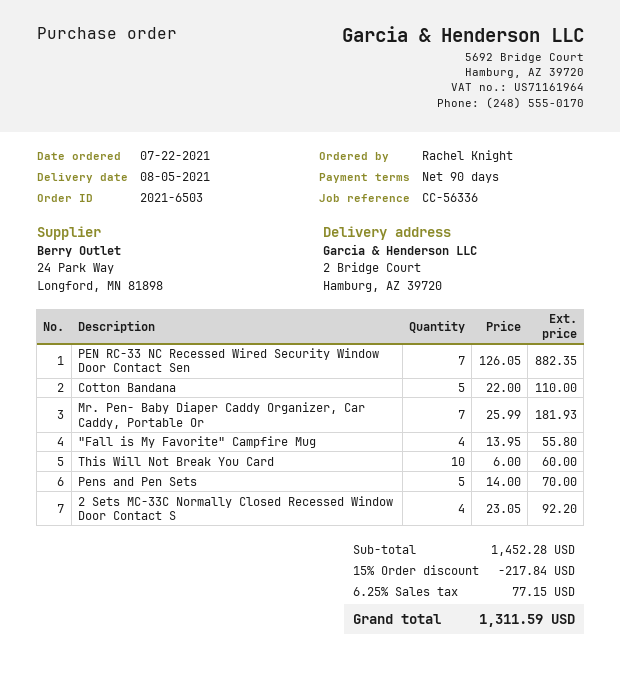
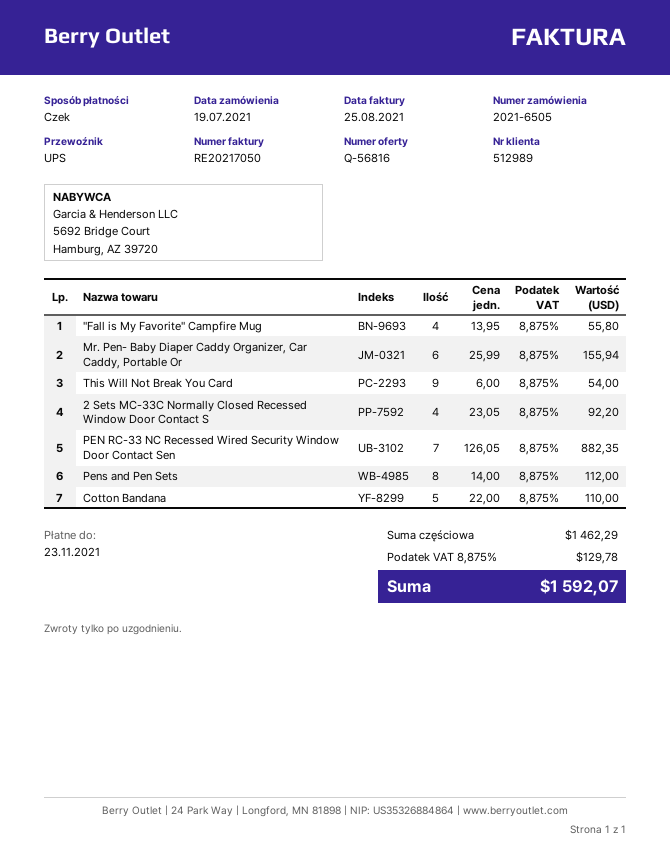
order number: 2021-6503 -> 2021-6505
order date: 2021-07-22 -> 2021-07-19
Mr. Pen- Baby Diaper Caddy Organizer, Car Caddy, Portable Or: 7 x 25.99 = 181.93 -> 6 x 25.99 = 155.94
This Will Not Break You Card: 10 x 6.00 = 60.00 -> 9 x 6.00 = 54.00
Pens and Pen Sets: 5 x 14.00 = 70.00 -> 8 x 14.00 = 112.00
subtotal: 1452.28 -> 1462.29
discount: 15% = 217.84 -> none
tax: 6.25% = 77.15 -> 8.875% = 129.78
total: 1311.59 -> 1592.07

